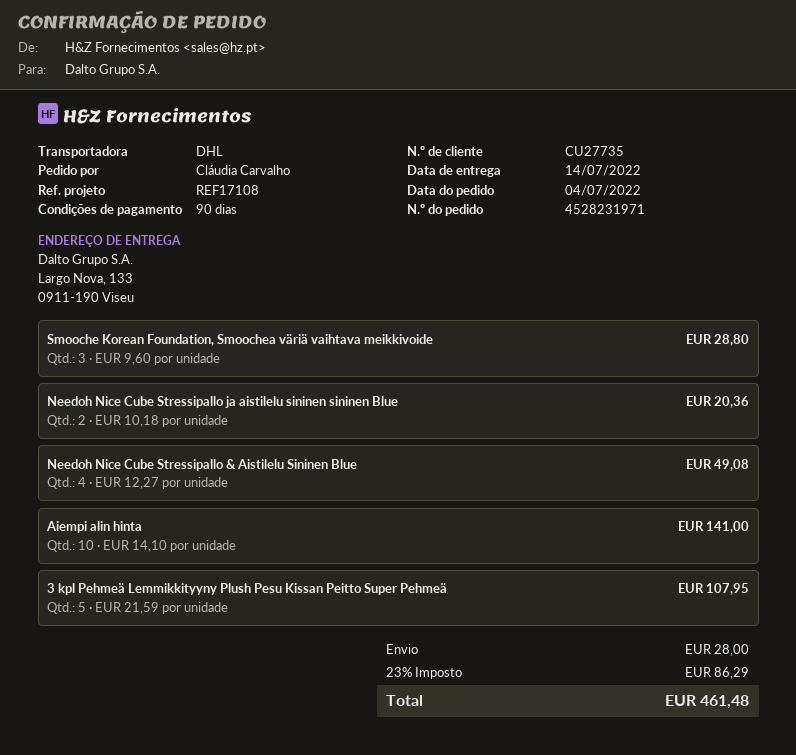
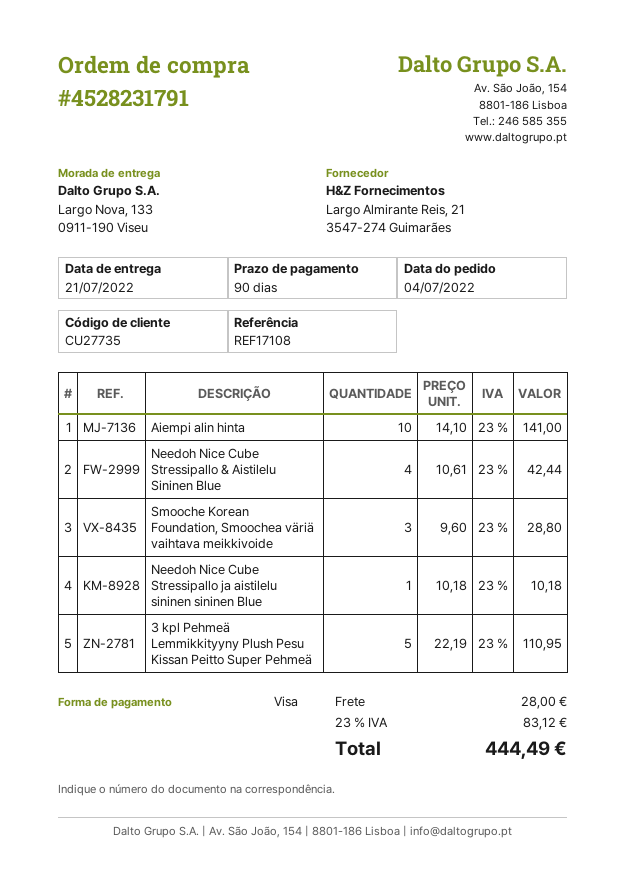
order number: 4528231971 -> 4528231791
delivery date: 2022-07-14 -> 2022-07-21
Needoh Nice Cube Stressipallo ja aistilelu sininen sininen Blue: 2 x 10.18 = 20.36 -> 1 x 10.18 = 10.18
Needoh Nice Cube Stressipallo & Aistilelu Sininen Blue: 4 x 12.27 = 49.08 -> 4 x 10.61 = 42.44
3 kpl Pehmeä Lemmikkityyny Plush Pesu Kissan Peitto Super Pehmeä: 5 x 21.59 = 107.95 -> 5 x 22.19 = 110.95
tax: 23% = 86.29 -> 23% = 83.12
total: 461.48 -> 444.49

